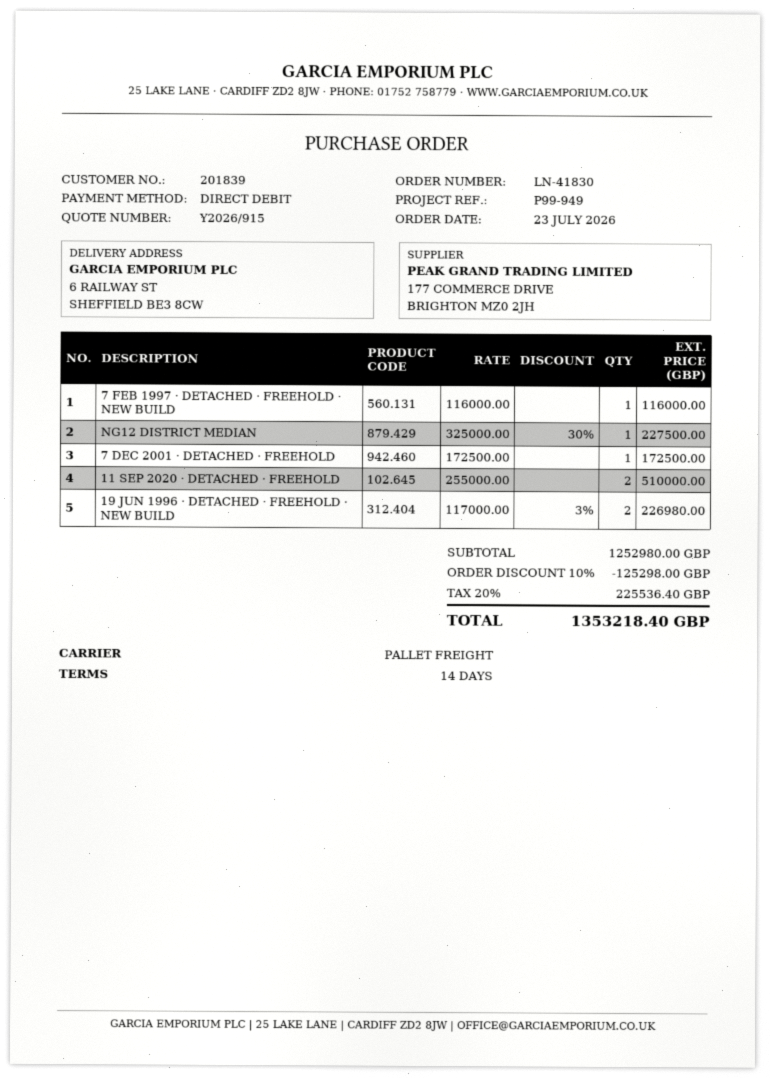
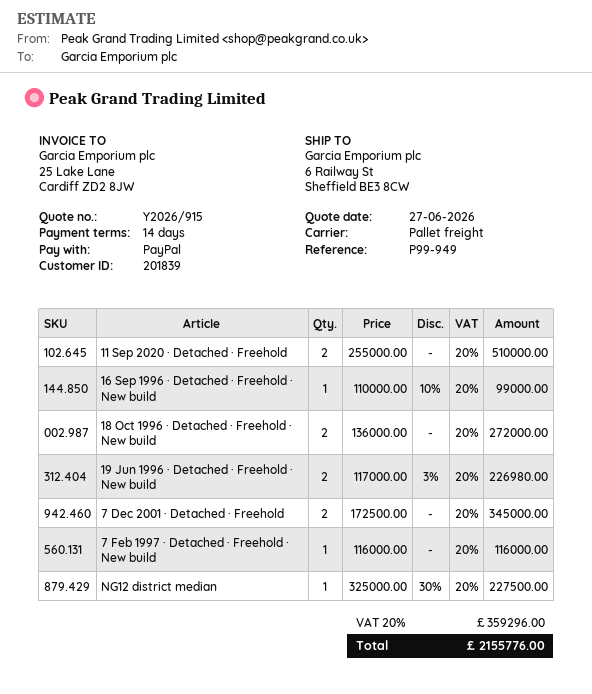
payment method: direct debit -> PayPal
7 DEC 2001 · DETACHED · FREEHOLD: 1 x 172500.00 = 172500.00 -> 2 x 172500.00 = 345000.00
16 Sep 1996 · Detached · Freehold · New build: none -> 1 x 110000.00 - 10% = 99000.00
18 Oct 1996 · Detached · Freehold · New build: none -> 2 x 136000.00 = 272000.00
discount: 10% = 125298.00 -> none
tax: 20% = 225536.40 -> 20% = 359296.00
total: 1353218.40 -> 2155776.00

